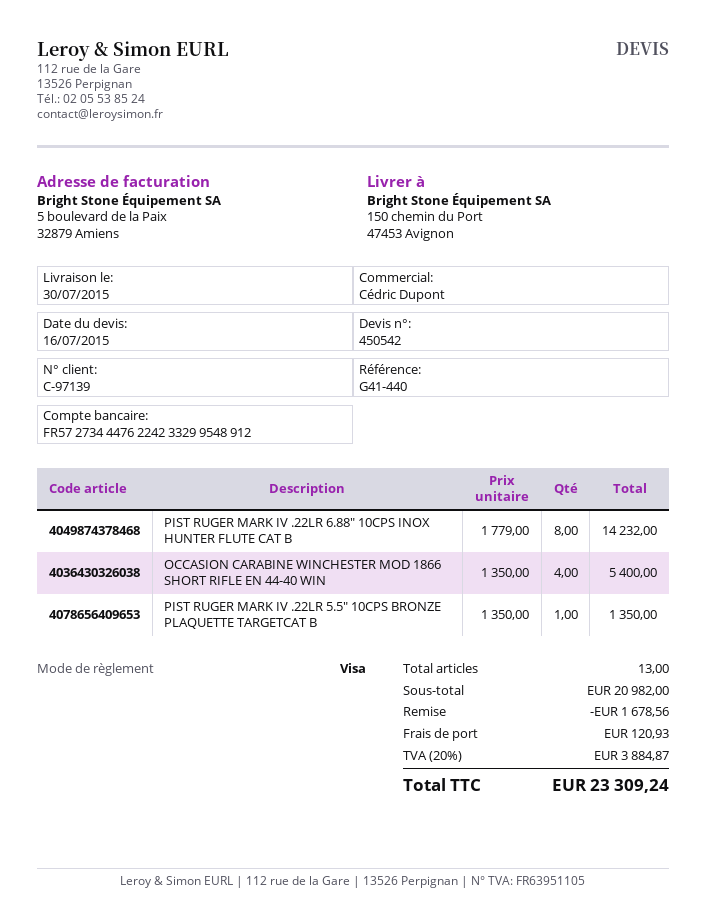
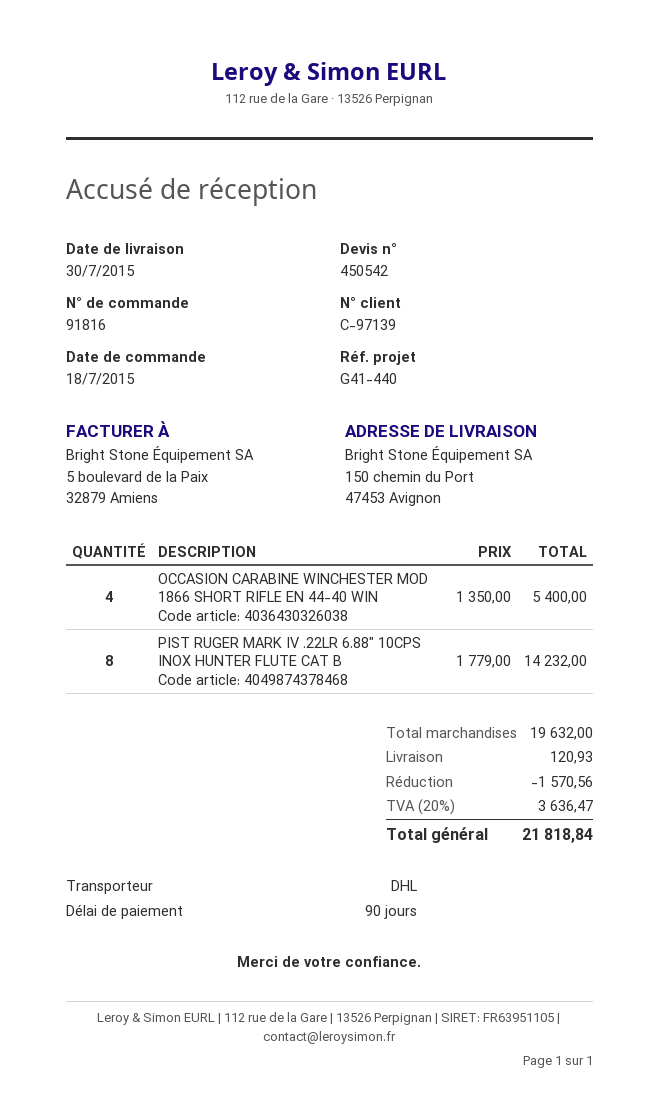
PIST RUGER MARK IV .22LR 5.5" 10CPS BRONZE PLAQUETTE TARGETCAT B: 1 x 1350.00 = 1350.00 -> none
subtotal: 20982.00 -> 19632.00
discount: 1678.56 -> 1570.56
tax: 20% = 3884.87 -> 20% = 3636.47
total: 23309.24 -> 21818.84

